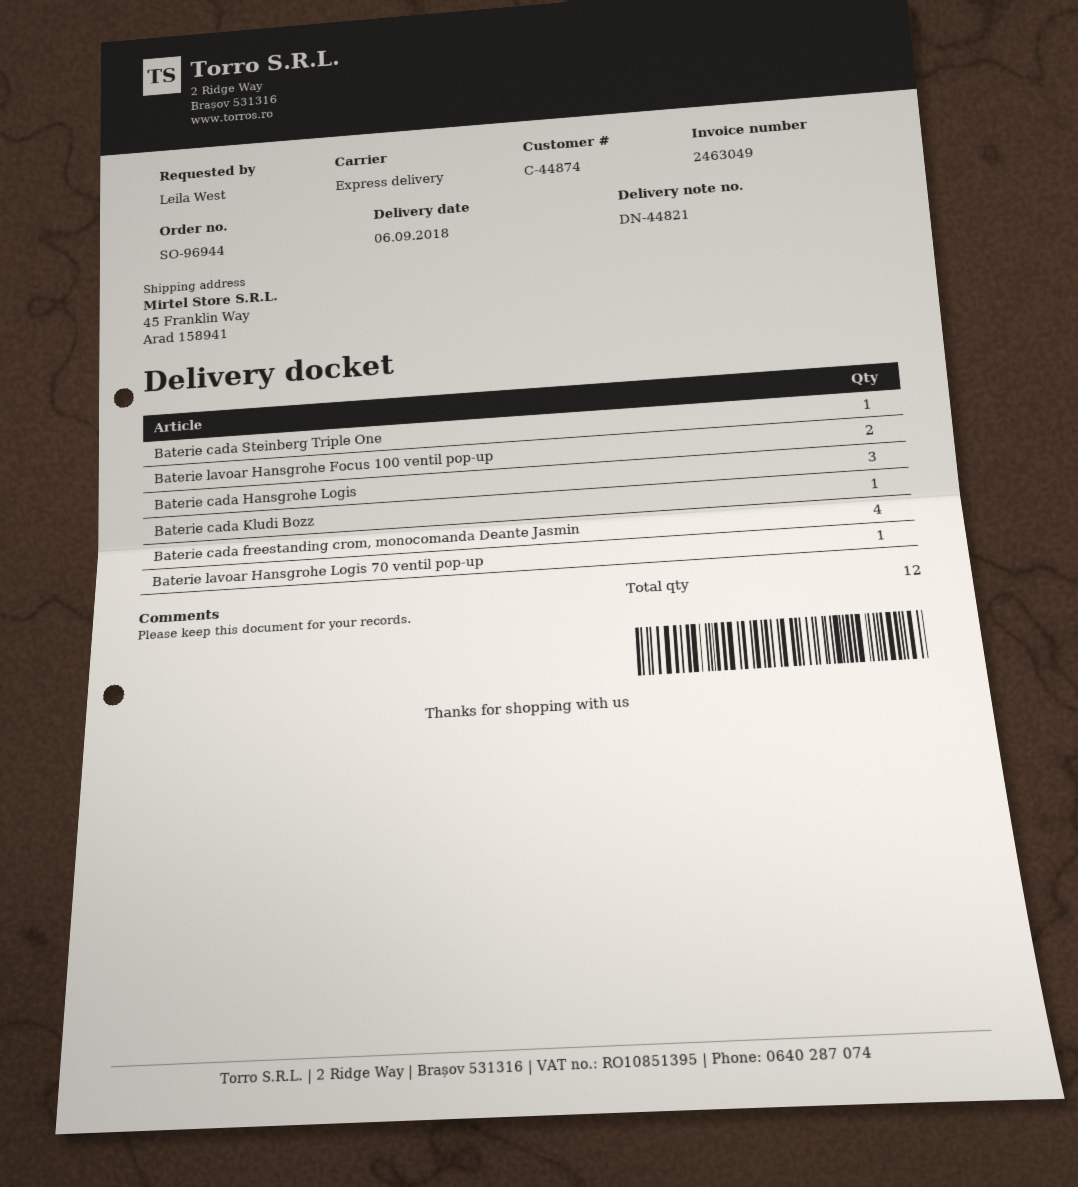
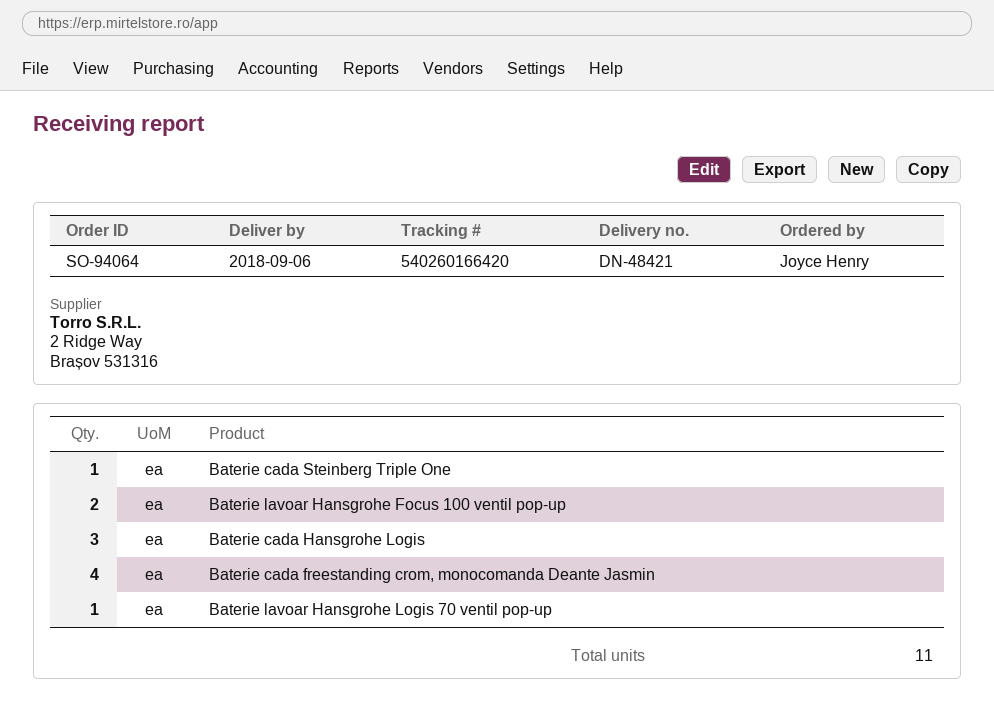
order number: SO-96944 -> SO-94064
delivery note number: DN-44821 -> DN-48421
ordered by: Leila West -> Joyce Henry
Baterie cada Kludi Bozz: 1 -> none
total quantity: 12 -> 11

